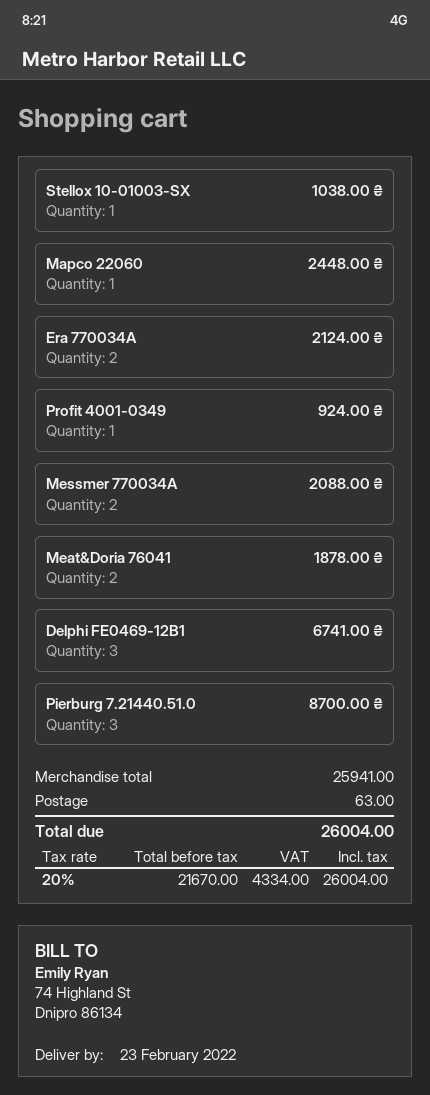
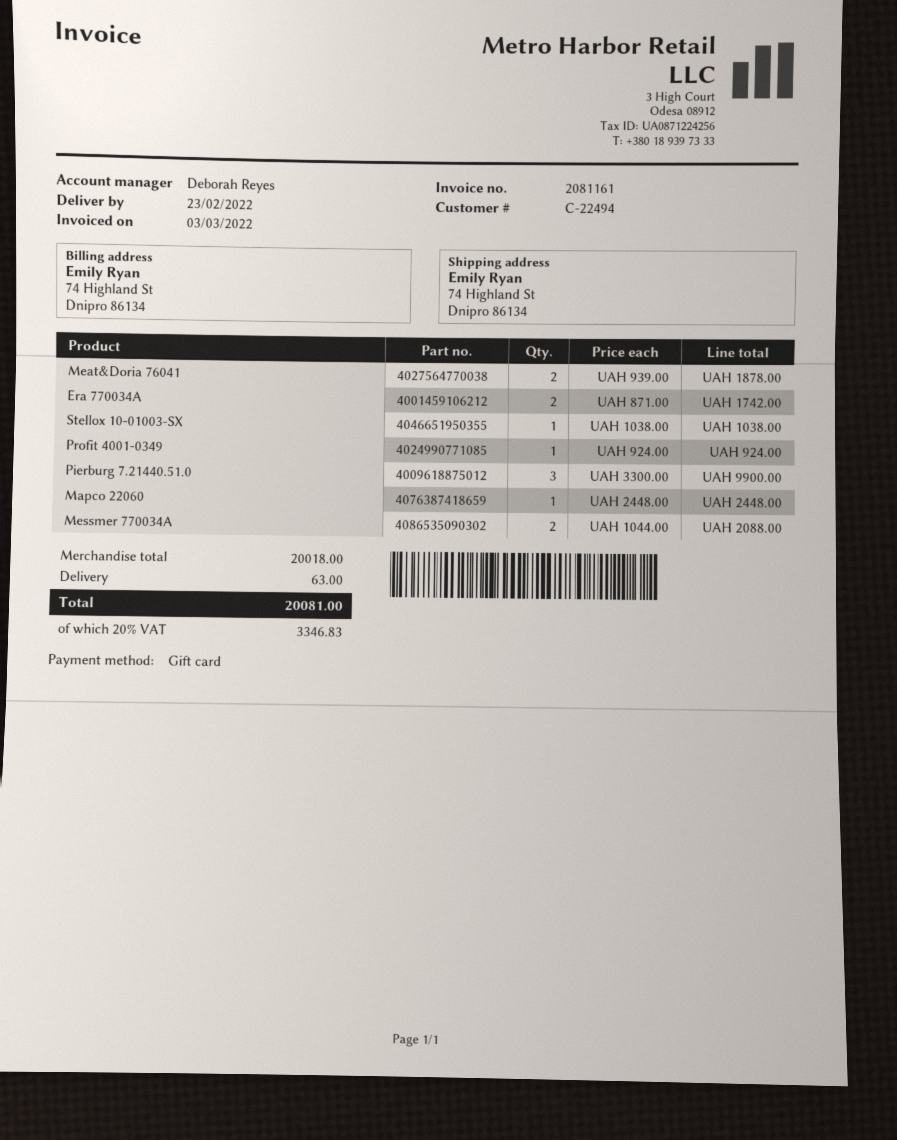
Era 770034A: 2 for 2124.00 -> 2 for 1742.00
Delphi FE0469-12B1: 3 for 6741.00 -> none
Pierburg 7.21440.51.0: 3 for 8700.00 -> 3 for 9900.00
subtotal: 25941.00 -> 20018.00
tax: 20% = 4334.00 -> 20% = 3346.83
total: 26004.00 -> 20081.00

